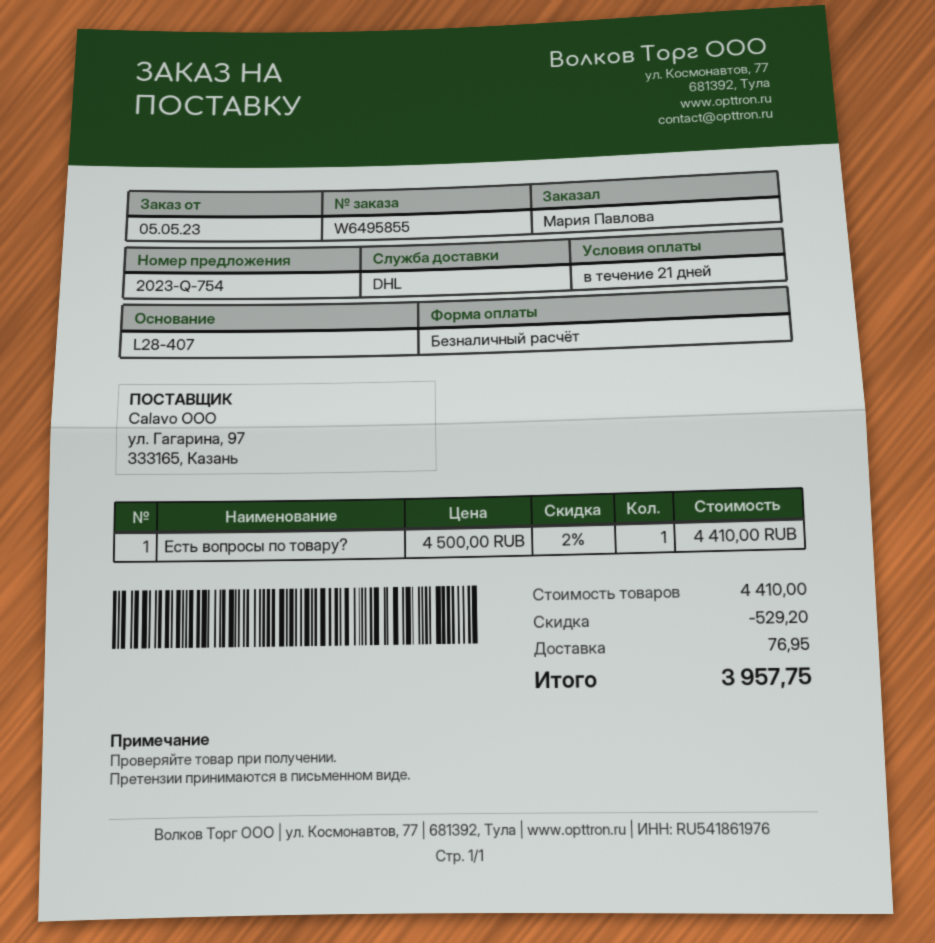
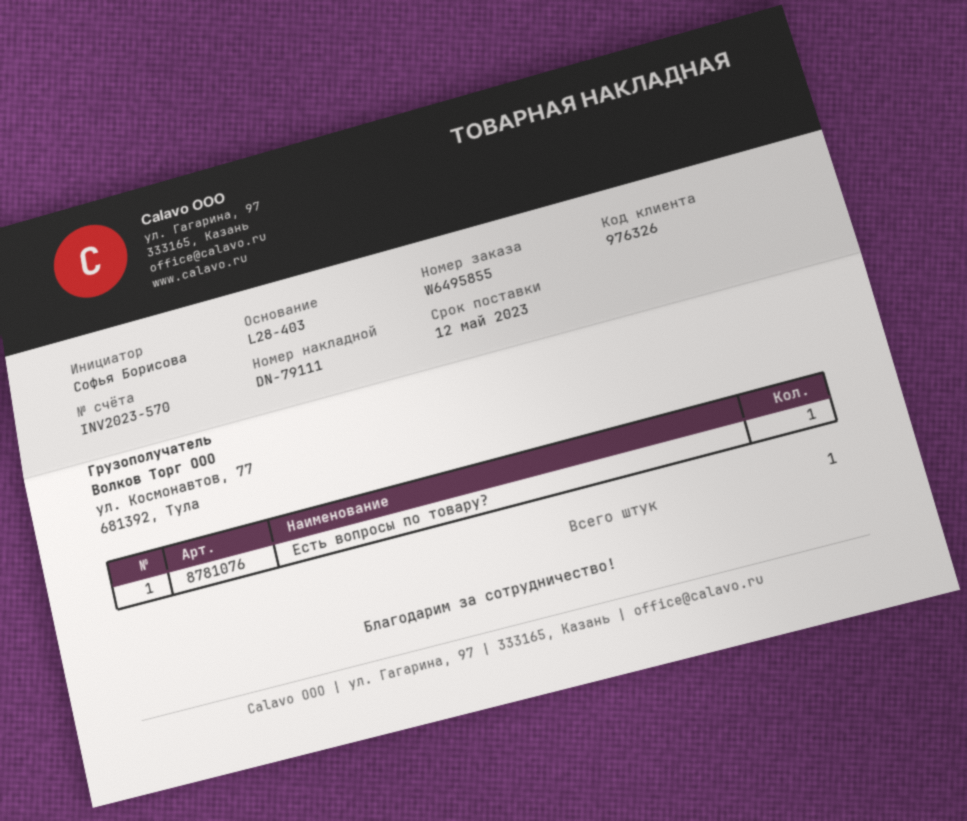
reference: L28-407 -> L28-403
ordered by: Мария Павлова -> Софья Борисова

